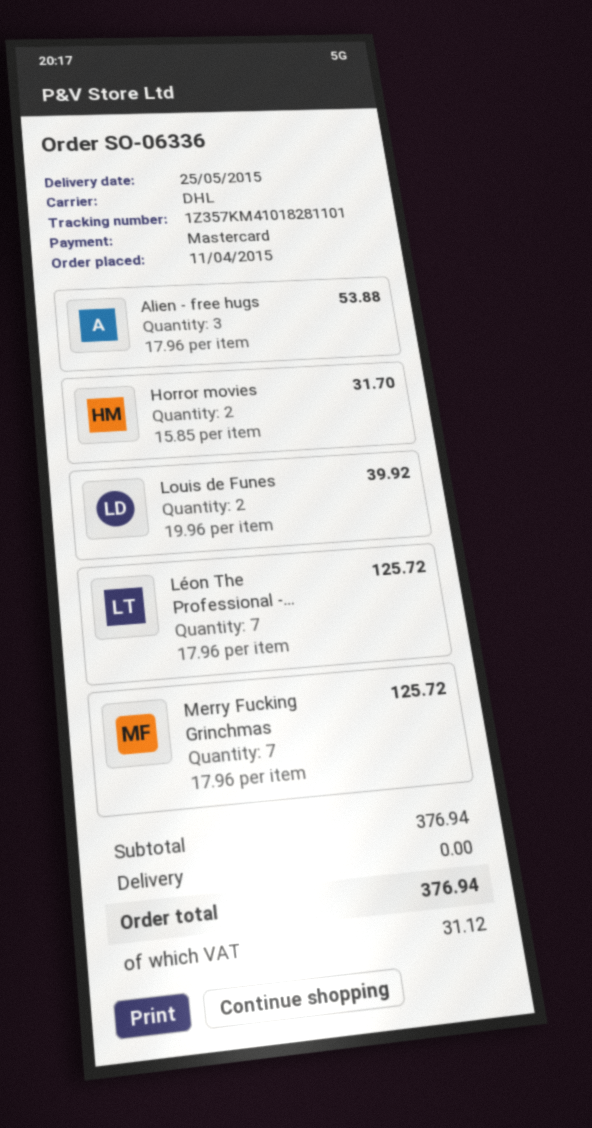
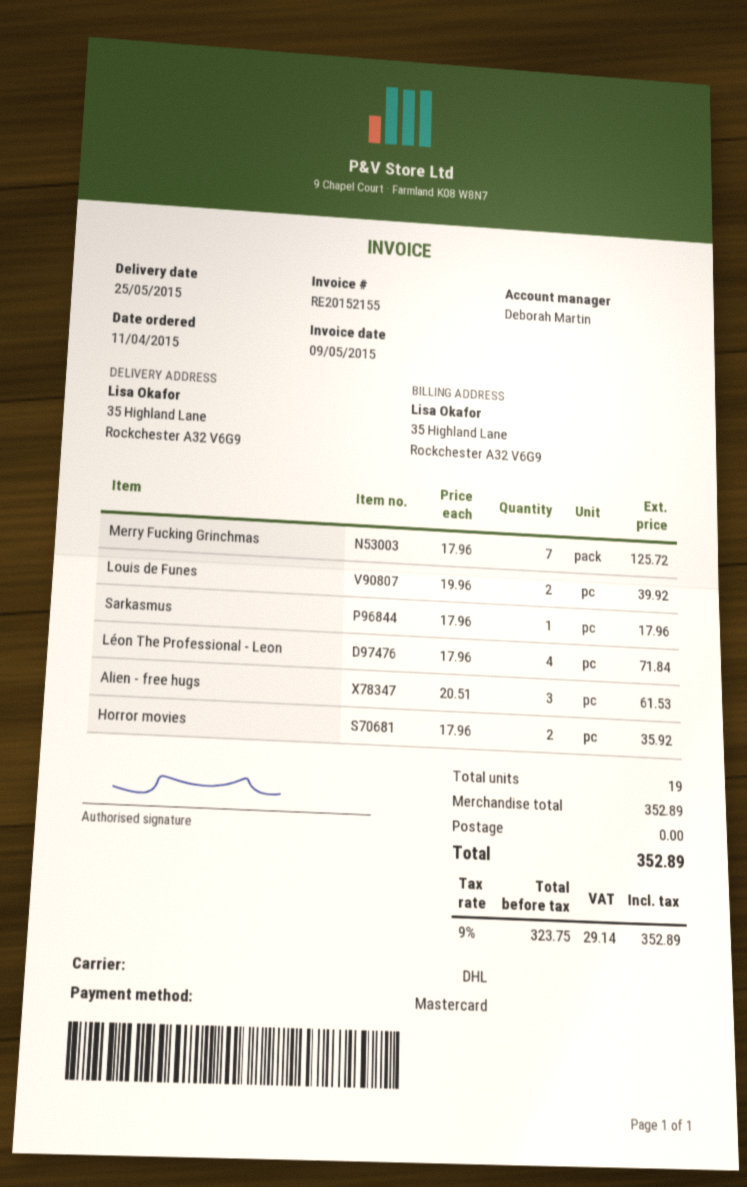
Alien - free hugs: 3 x 17.96 = 53.88 -> 3 x 20.51 = 61.53
Horror movies: 2 x 15.85 = 31.70 -> 2 x 17.96 = 35.92
Léon The Professional -...: 7 x 17.96 = 125.72 -> 4 x 17.96 = 71.84
Sarkasmus: none -> 1 x 17.96 = 17.96
subtotal: 376.94 -> 352.89
tax: 31.12 -> 29.14
total: 376.94 -> 352.89

